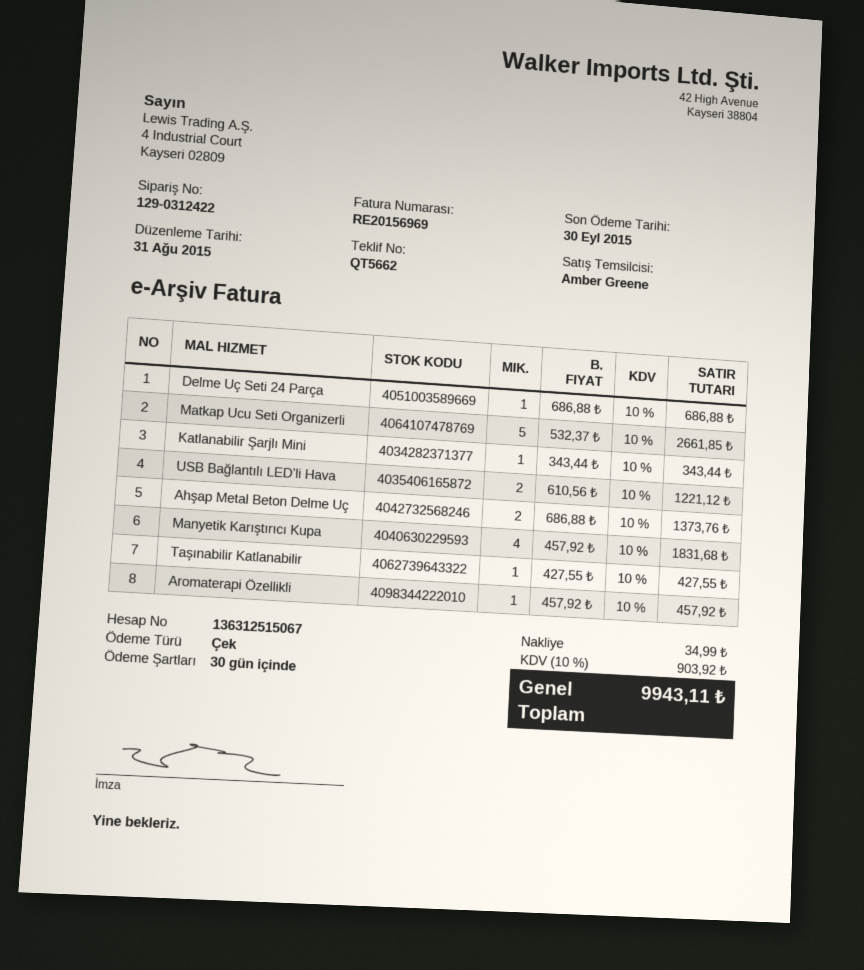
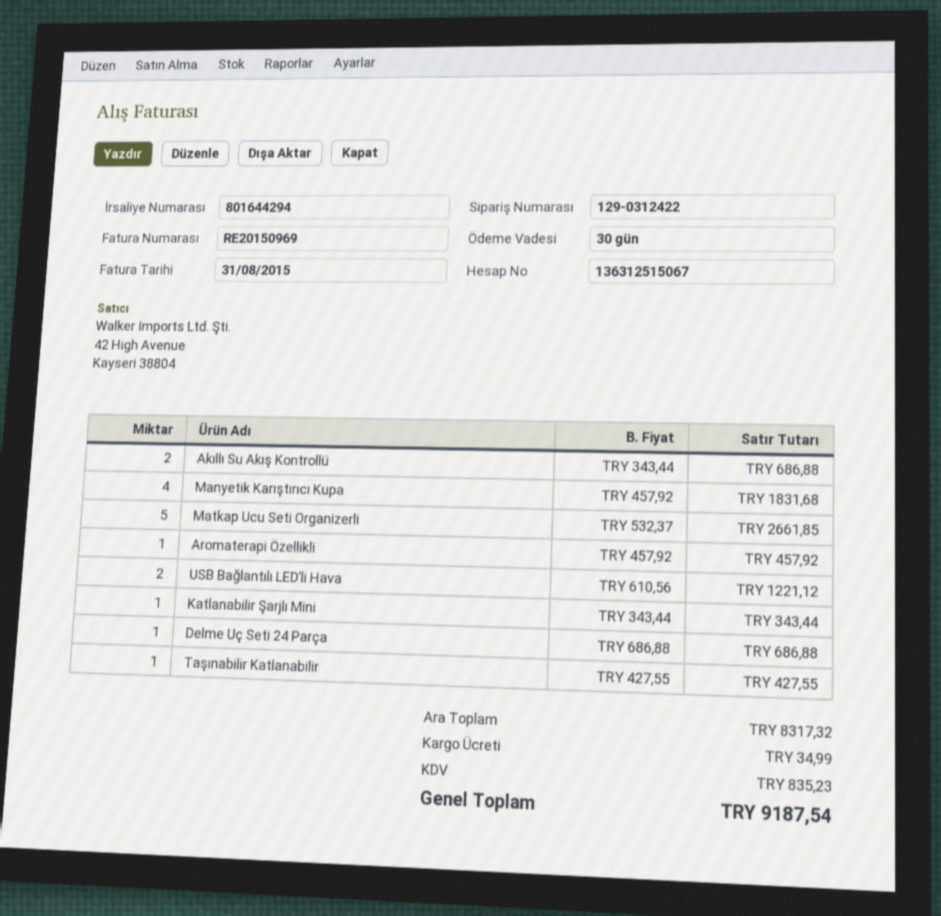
invoice number: RE20156969 -> RE20150969
Ahşap Metal Beton Delme Uç: 2 x 686.88 = 1373.76 -> none
Akıllı Su Akış Kontrollü: none -> 2 x 343.44 = 686.88
tax: 903.92 -> 835.23
total: 9943.11 -> 9187.54

